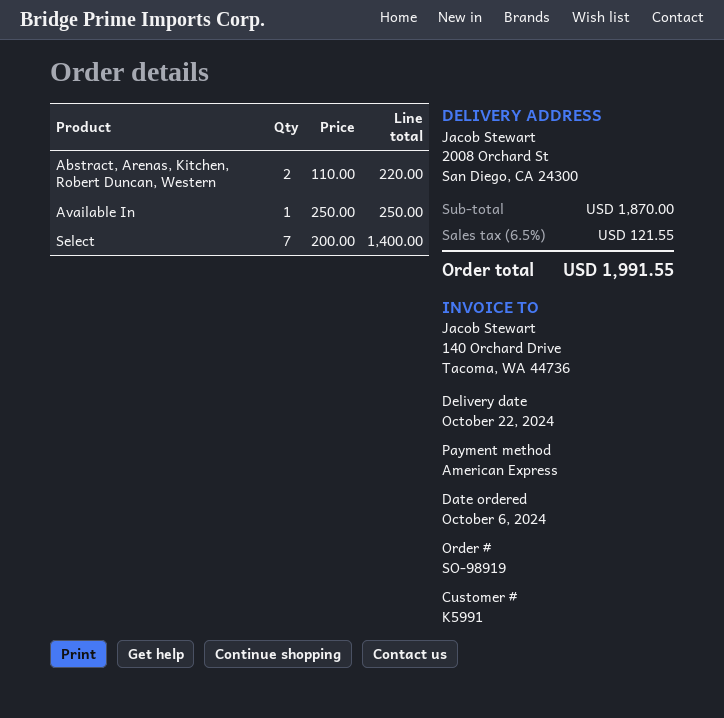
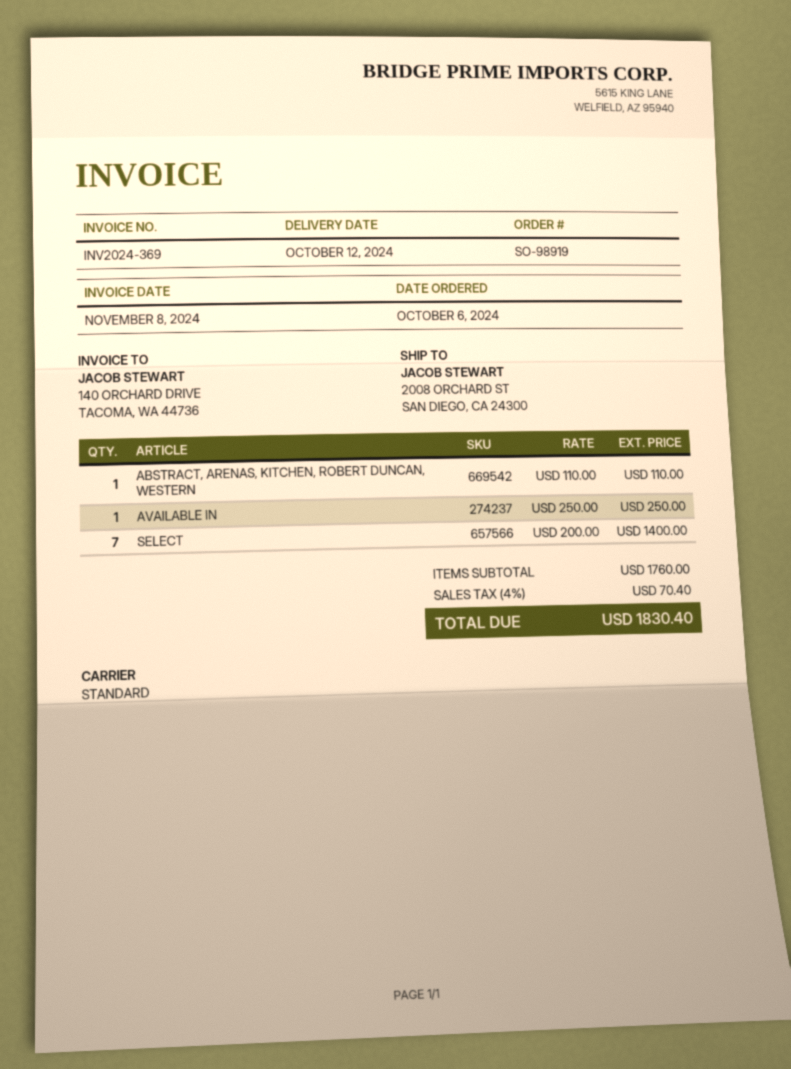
delivery date: 2024-10-22 -> 2024-10-12
Abstract, Arenas, Kitchen, Robert Duncan, Western: 2 x 110.00 = 220.00 -> 1 x 110.00 = 110.00
subtotal: 1870.00 -> 1760.00
tax: 6.5% = 121.55 -> 4% = 70.40
total: 1991.55 -> 1830.40

